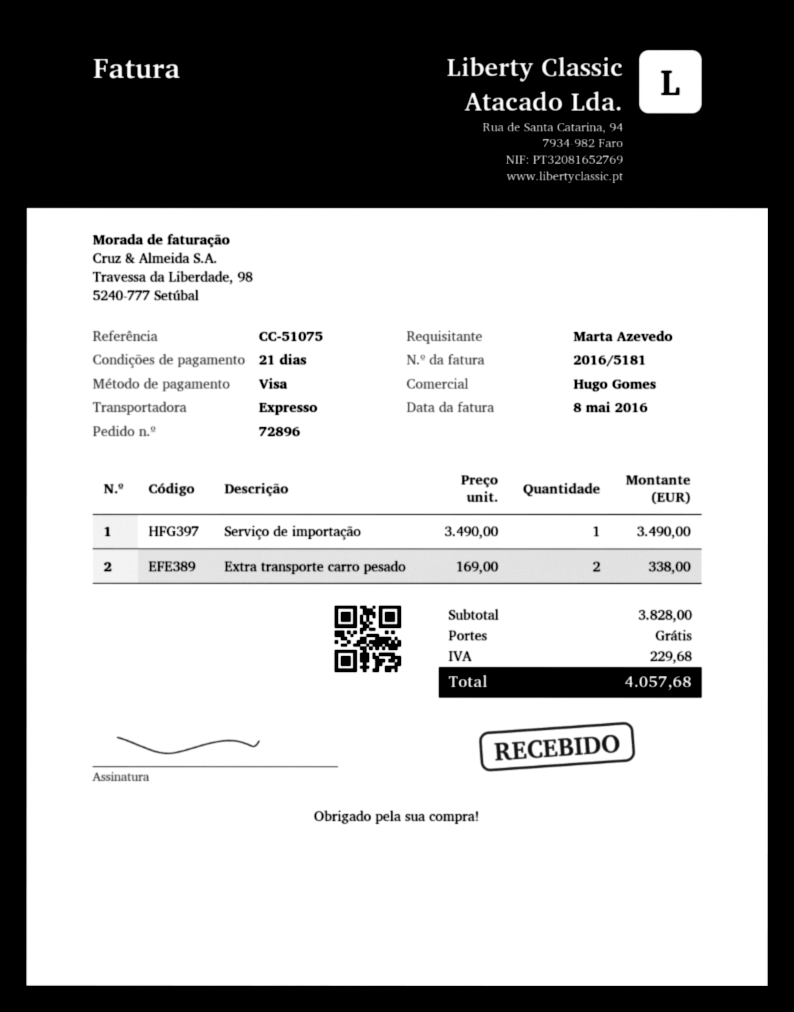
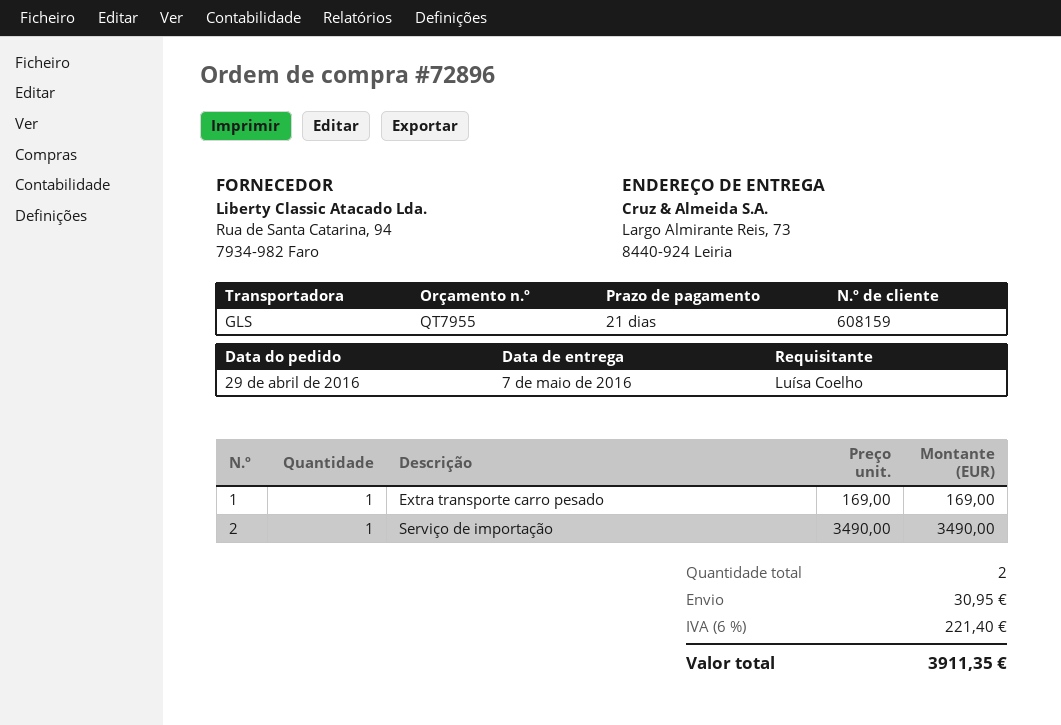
ordered by: Marta Azevedo -> Luísa Coelho
shipping method: express -> GLS
Extra transporte carro pesado: 2 x 169.00 = 338.00 -> 1 x 169.00 = 169.00
shipping: 0.00 -> 30.95
tax: 229.68 -> 221.40
total: 4057.68 -> 3911.35

